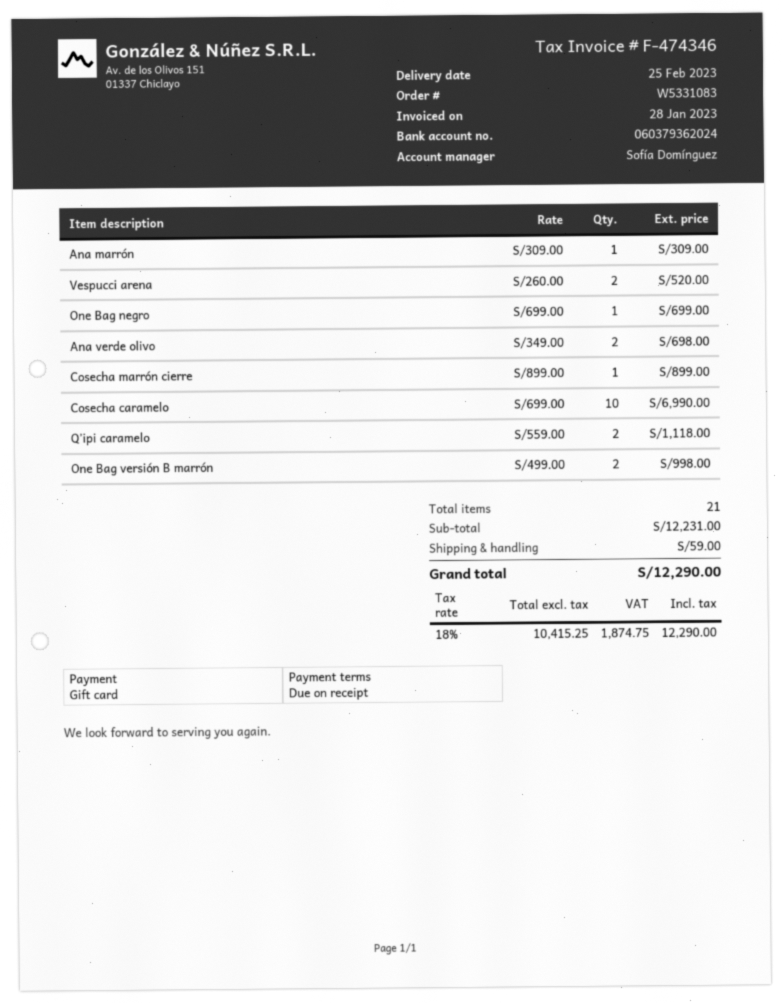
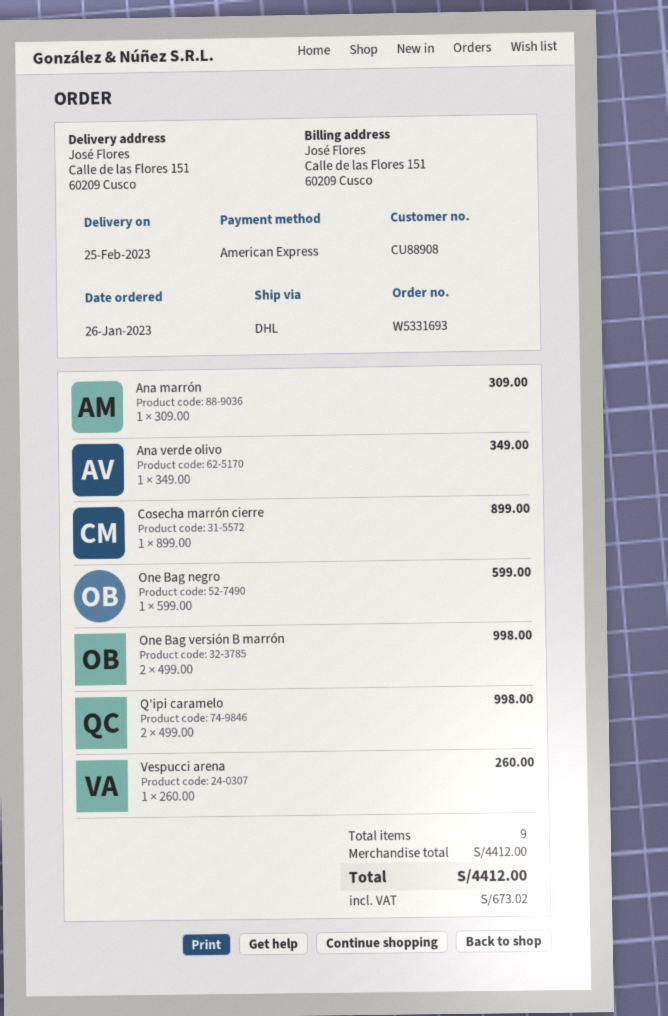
order number: W5331083 -> W5331693
payment method: gift card -> American Express
Vespucci arena: 2 x 260.00 = 520.00 -> 1 x 260.00 = 260.00
One Bag negro: 1 x 699.00 = 699.00 -> 1 x 599.00 = 599.00
Ana verde olivo: 2 x 349.00 = 698.00 -> 1 x 349.00 = 349.00
Cosecha caramelo: 10 x 699.00 = 6990.00 -> none
Q’ipi caramelo: 2 x 559.00 = 1118.00 -> 2 x 499.00 = 998.00
total quantity: 21 -> 9
subtotal: 12231.00 -> 4412.00
shipping: 59.00 -> none
tax: 1874.75 -> 673.02
total: 12290.00 -> 4412.00

